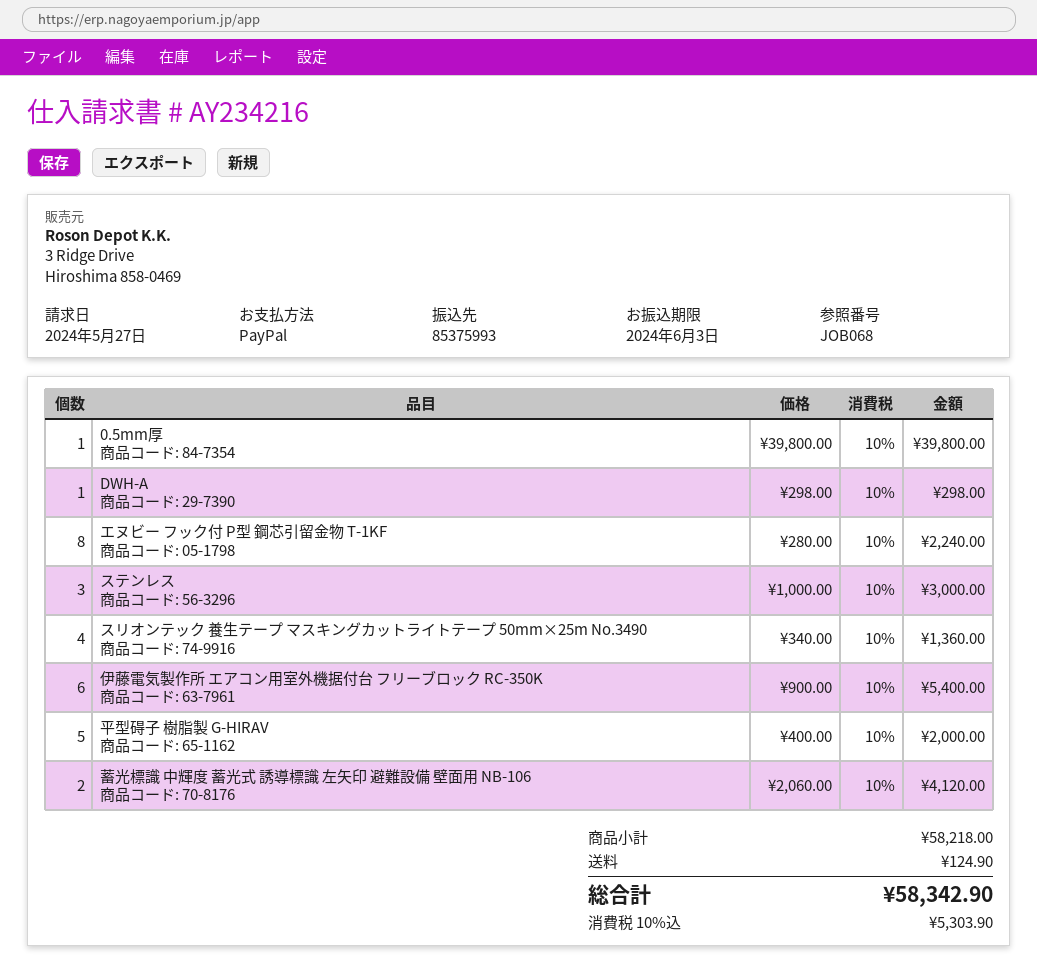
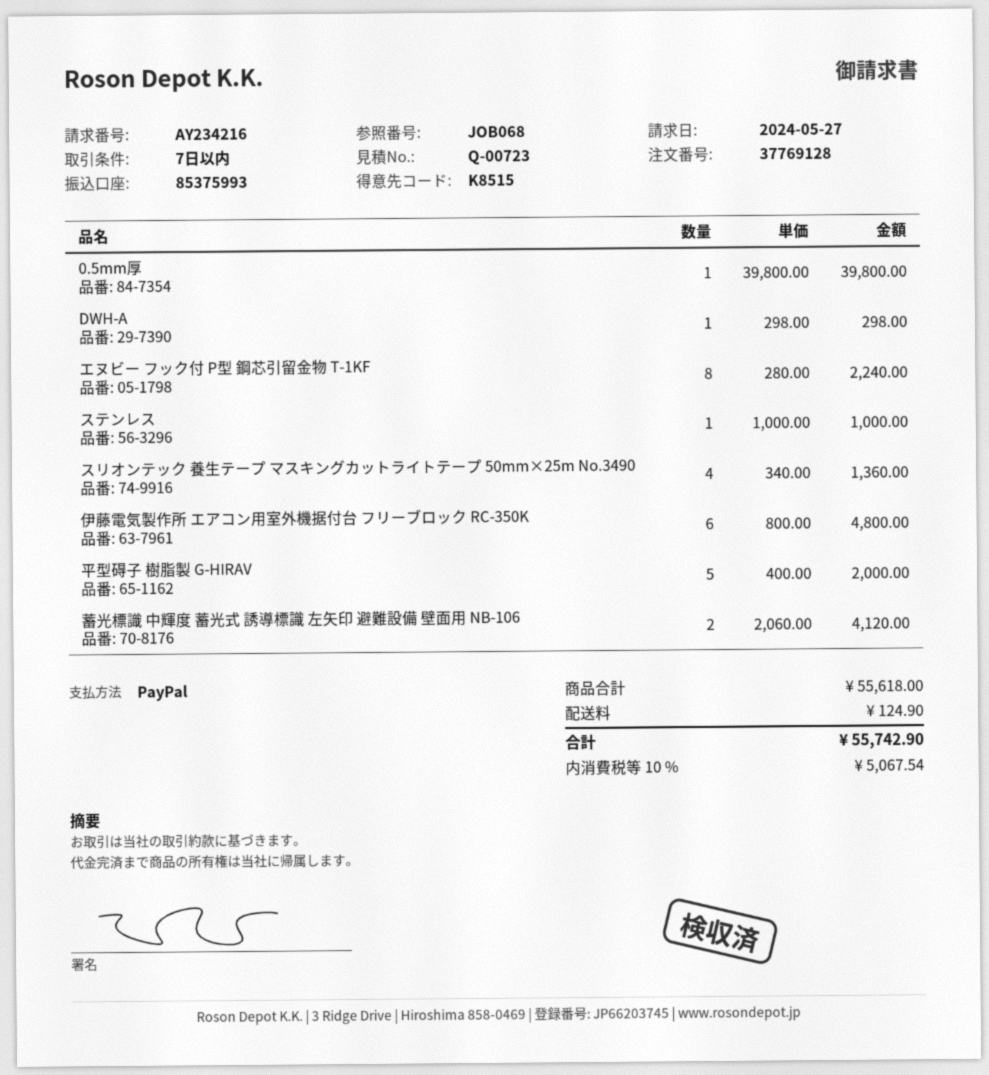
ステンレス: 3 x 1000.00 = 3000.00 -> 1 x 1000.00 = 1000.00
伊藤電気製作所 エアコン用室外機据付台 フリーブロック RC-350K: 6 x 900.00 = 5400.00 -> 6 x 800.00 = 4800.00
subtotal: 58218.00 -> 55618.00
tax: 10% = 5303.90 -> 10% = 5067.54
total: 58342.90 -> 55742.90

